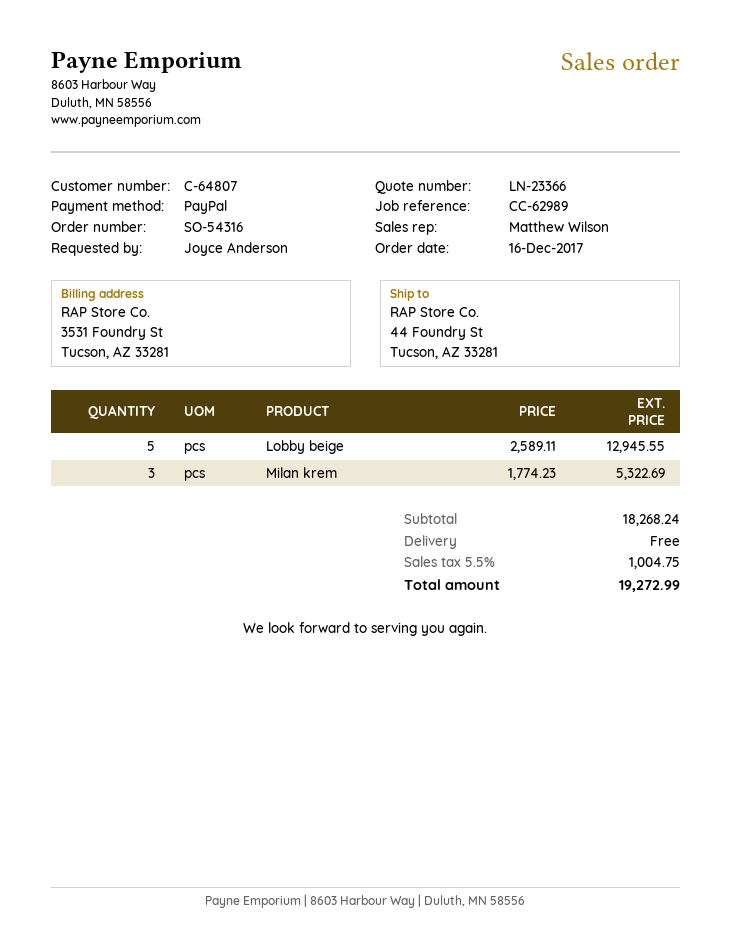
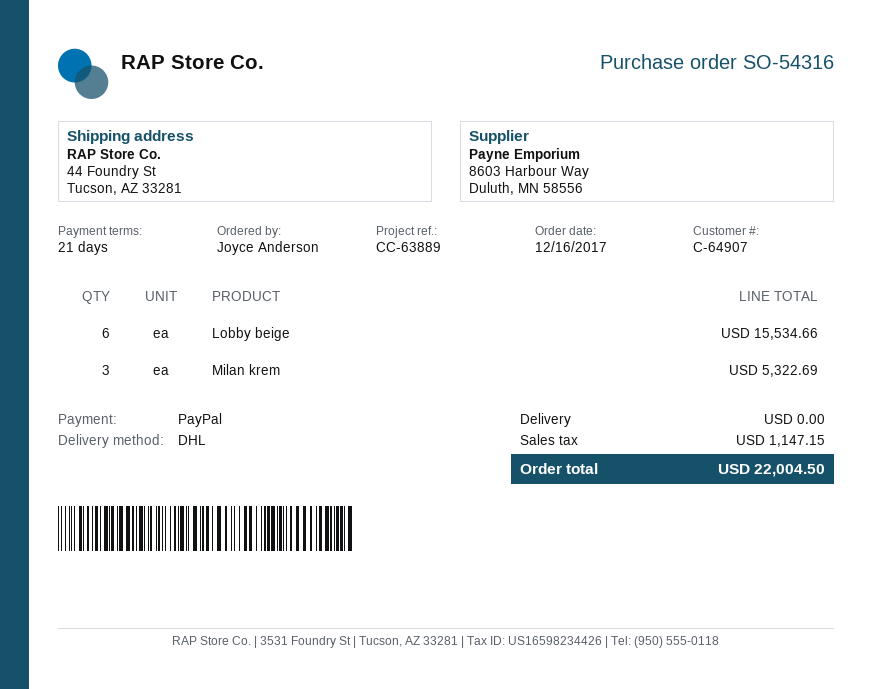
customer number: C-64807 -> C-64907
reference: CC-62989 -> CC-63889
Lobby beige: 5 for 12945.55 -> 6 for 15534.66
tax: 1004.75 -> 1147.15
total: 19272.99 -> 22004.50

